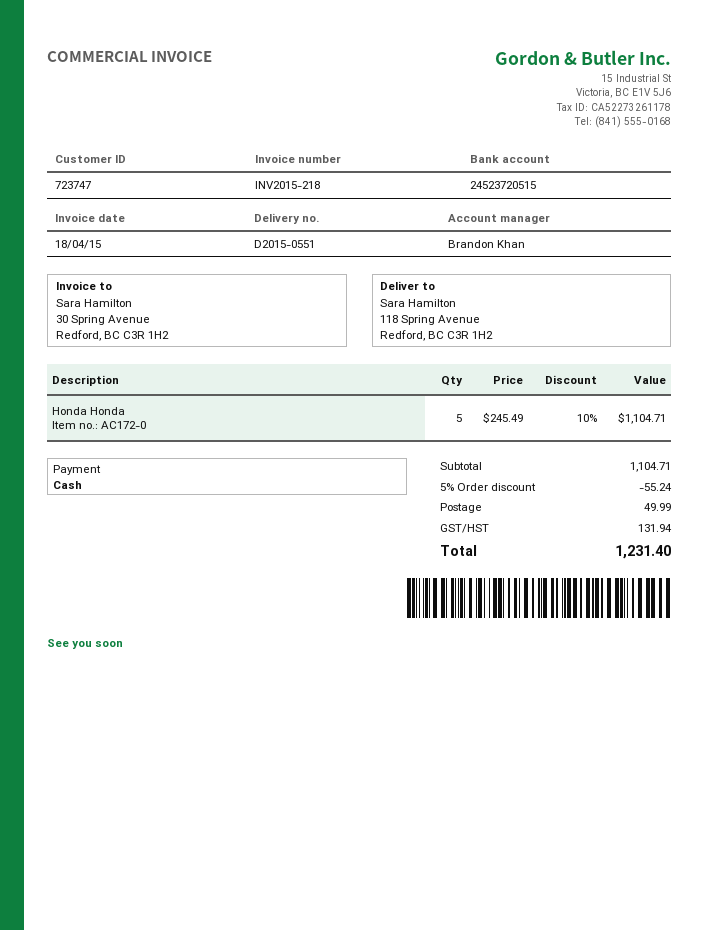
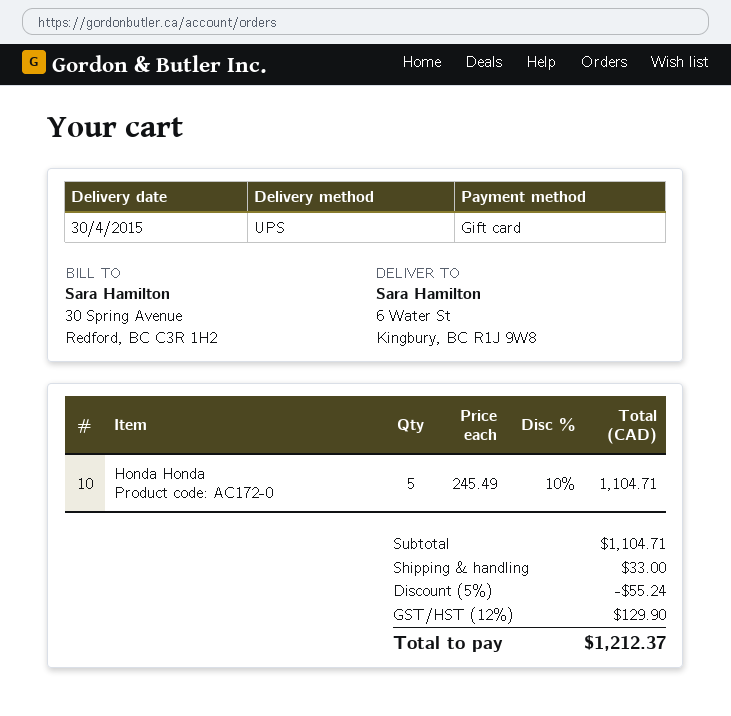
payment method: cash -> gift card
ship to: 118 Spring Avenue, Redford, BC C3R 1H2 -> 6 Water St, Kingbury, BC R1J 9W8
shipping: 49.99 -> 33.00
tax: 131.94 -> 129.90
total: 1231.40 -> 1212.37

